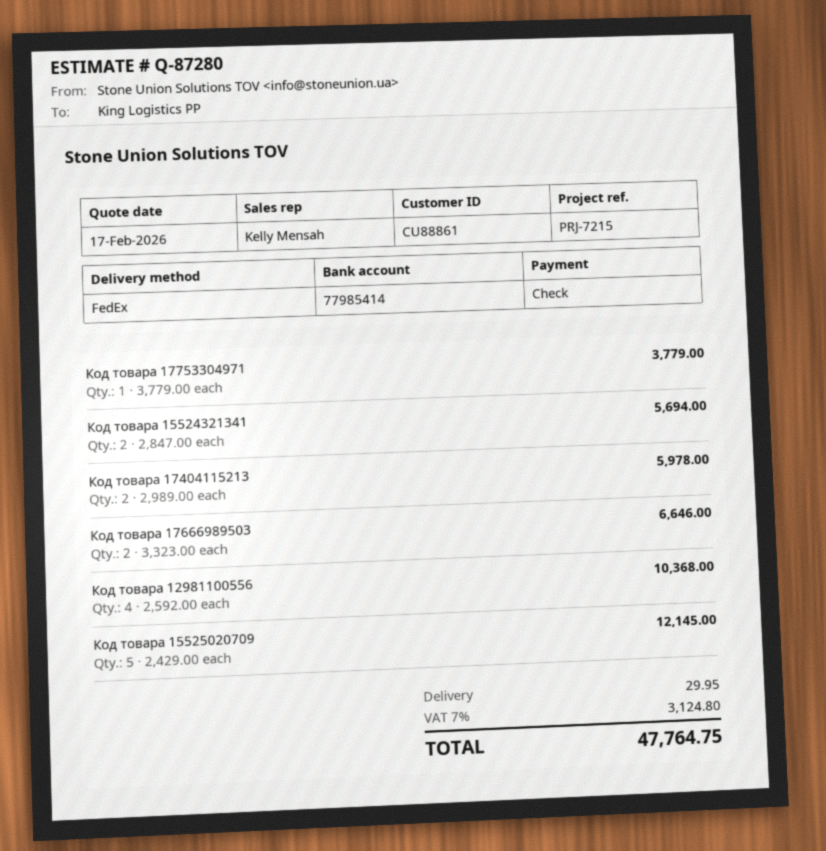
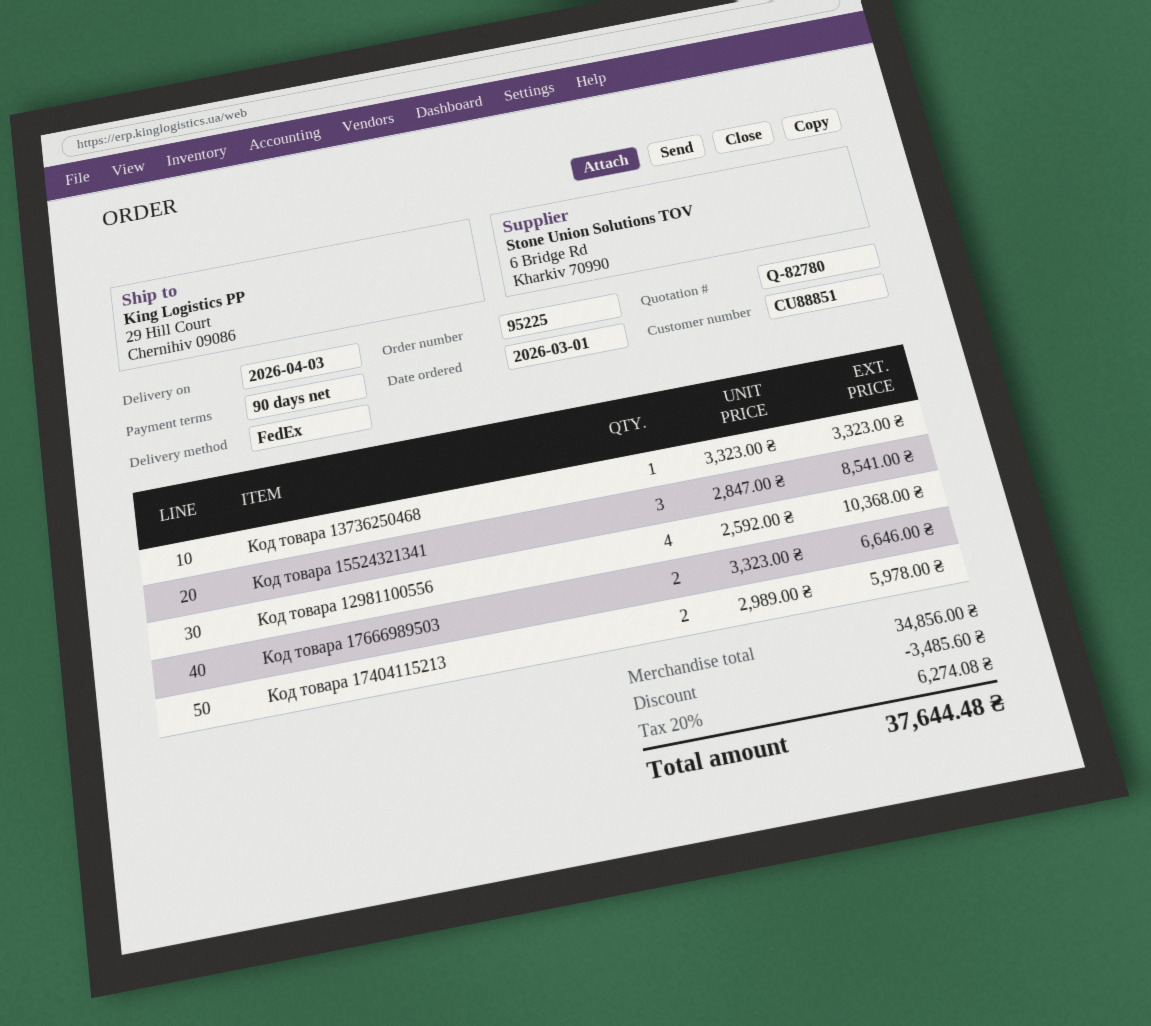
quote number: Q-87280 -> Q-82780
customer number: CU88861 -> CU88851
Код товара 17753304971: 1 x 3779.00 = 3779.00 -> none
Код товара 15524321341: 2 x 2847.00 = 5694.00 -> 3 x 2847.00 = 8541.00
Код товара 15525020709: 5 x 2429.00 = 12145.00 -> none
Код товара 13736250468: none -> 1 x 3323.00 = 3323.00
discount: none -> 3485.60
shipping: 29.95 -> none
tax: 7% = 3124.80 -> 20% = 6274.08
total: 47764.75 -> 37644.48

